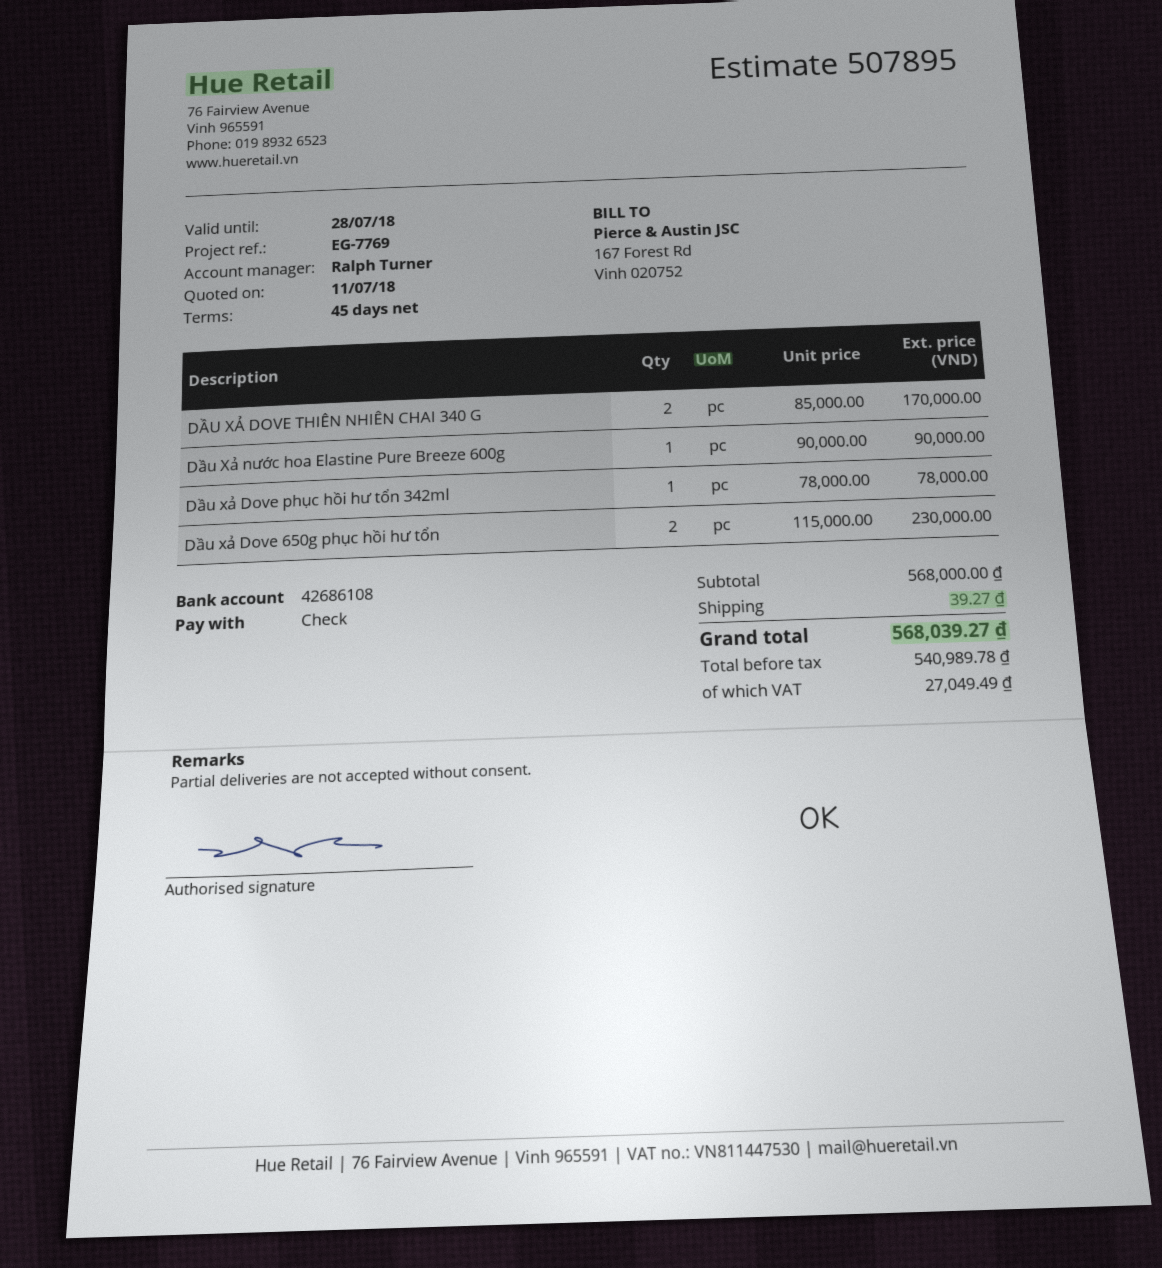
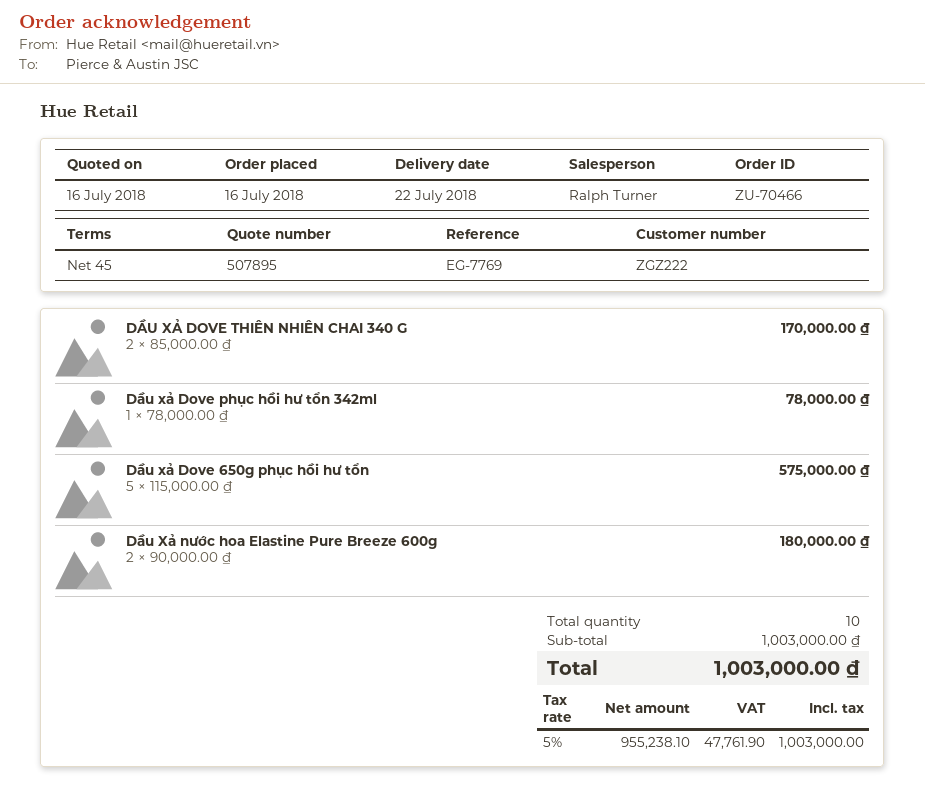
quote date: 2018-07-11 -> 2018-07-16
Dầu Xả nước hoa Elastine Pure Breeze 600g: 1 x 90000.00 = 90000.00 -> 2 x 90000.00 = 180000.00
Dầu xả Dove 650g phục hồi hư tổn: 2 x 115000.00 = 230000.00 -> 5 x 115000.00 = 575000.00
subtotal: 568000.00 -> 1003000.00
shipping: 39.27 -> none
net: 540989.78 -> 955238.10
tax: 27049.49 -> 47761.90
total: 568039.27 -> 1003000.00

